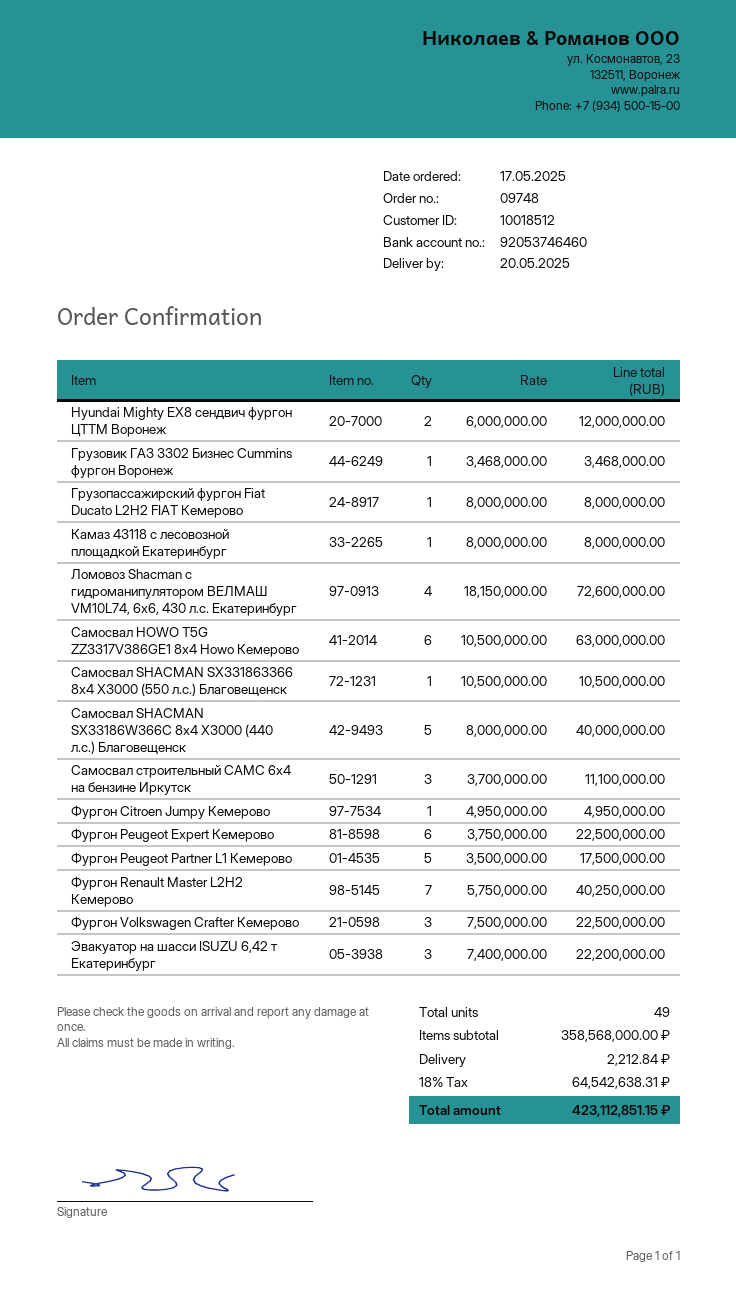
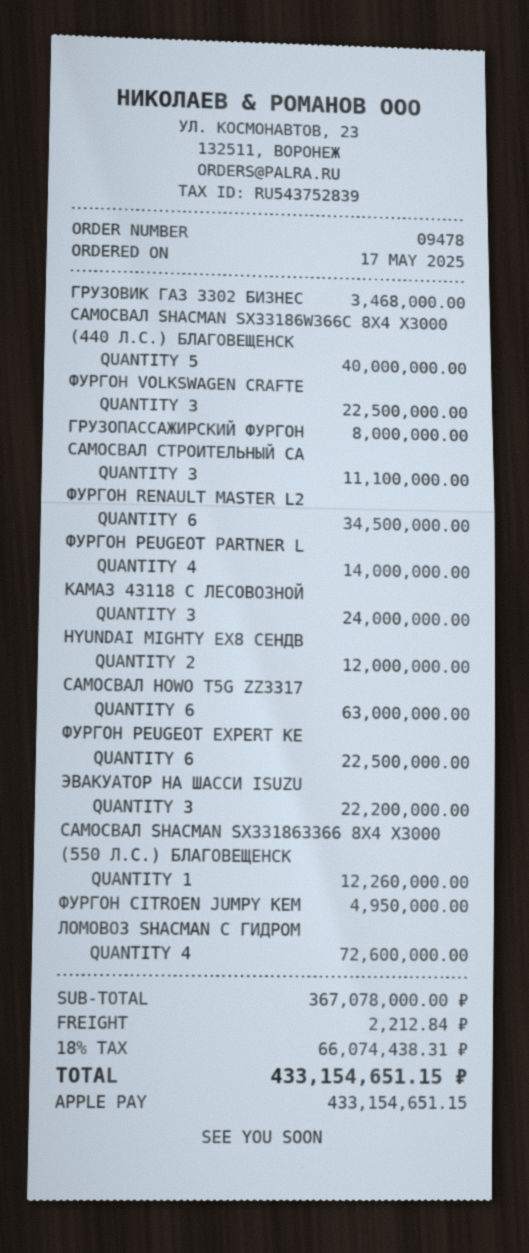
order number: 09748 -> 09478
Камаз 43118 с лесовозной площадкой Екатеринбург: 1 for 8000000.00 -> 3 for 24000000.00
Самосвал SHACMAN SX331863366 8х4 X3000 (550 л.с.) Благовещенск: 1 for 10500000.00 -> 1 for 12260000.00
Фургон Peugeot Partner L1 Кемерово: 5 for 17500000.00 -> 4 for 14000000.00
Фургон Renault Master L2H2 Кемерово: 7 for 40250000.00 -> 6 for 34500000.00
subtotal: 358568000.00 -> 367078000.00
tax: 18% = 64542638.31 -> 18% = 66074438.31
total: 423112851.15 -> 433154651.15

